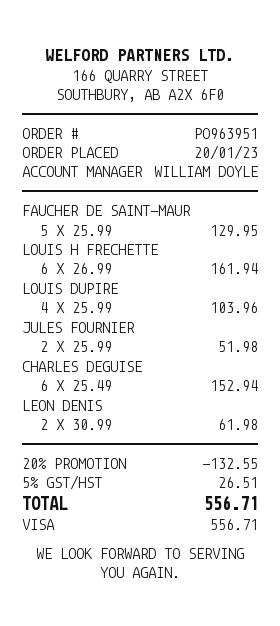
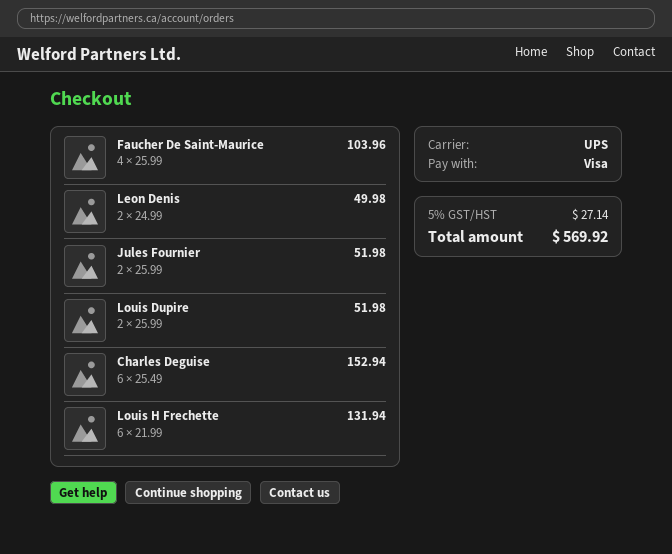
FAUCHER DE SAINT-MAUR: 5 x 25.99 = 129.95 -> 4 x 25.99 = 103.96
LOUIS H FRECHETTE: 6 x 26.99 = 161.94 -> 6 x 21.99 = 131.94
LOUIS DUPIRE: 4 x 25.99 = 103.96 -> 2 x 25.99 = 51.98
LEON DENIS: 2 x 30.99 = 61.98 -> 2 x 24.99 = 49.98
discount: 20% = 132.55 -> none
tax: 5% = 26.51 -> 5% = 27.14
total: 556.71 -> 569.92

